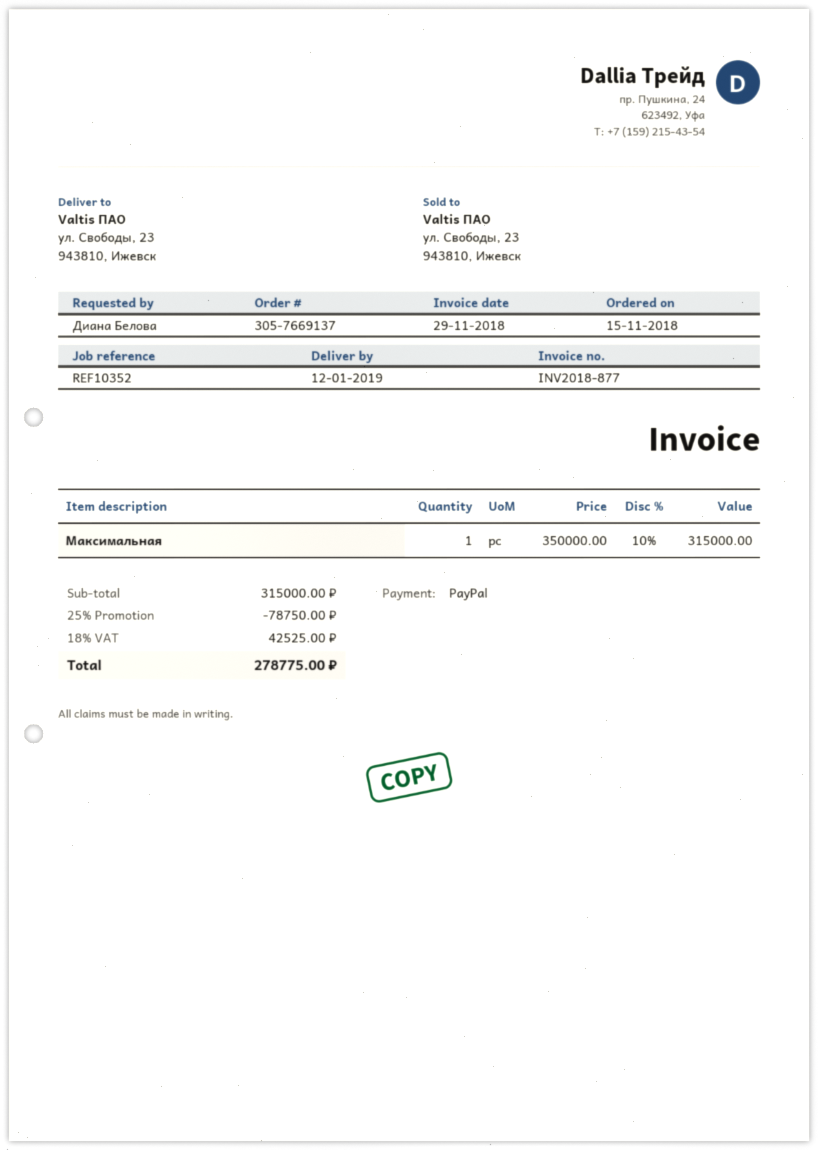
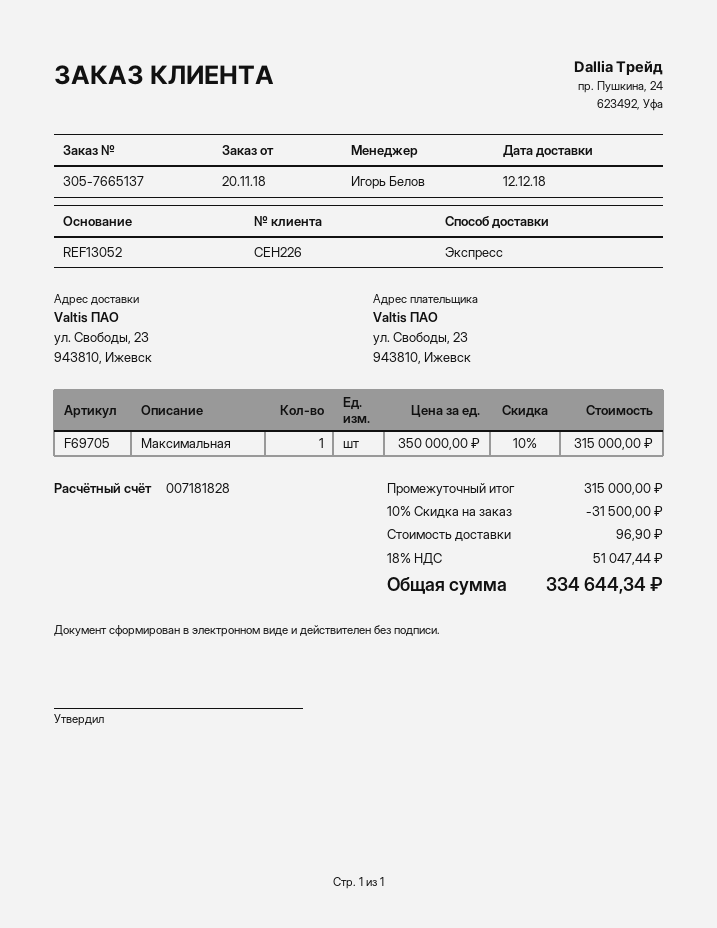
order number: 305-7669137 -> 305-7665137
order date: 2018-11-15 -> 2018-11-20
delivery date: 2019-01-12 -> 2018-12-12
reference: REF10352 -> REF13052
discount: 25% = 78750.00 -> 10% = 31500.00
shipping: none -> 96.90
tax: 18% = 42525.00 -> 18% = 51047.44
total: 278775.00 -> 334644.34

